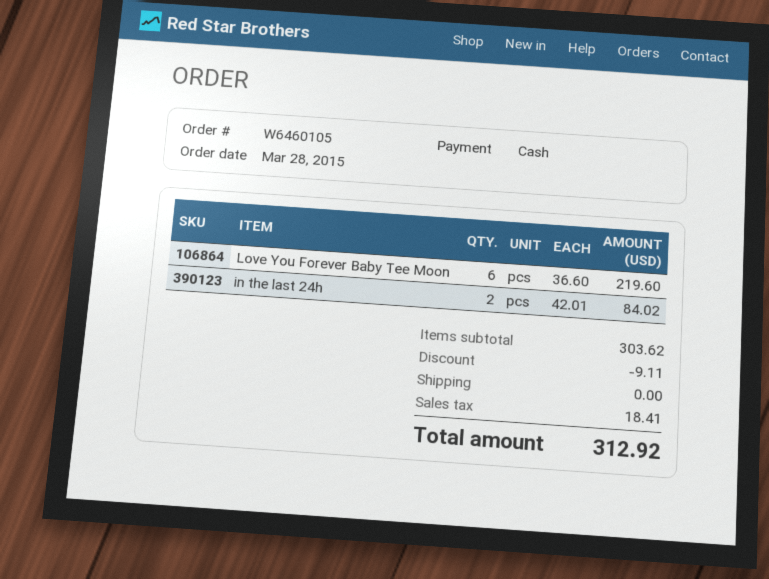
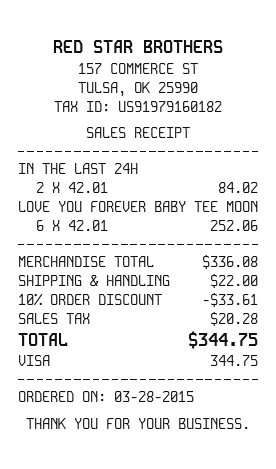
payment method: cash -> Visa
Love You Forever Baby Tee Moon: 6 x 36.60 = 219.60 -> 6 x 42.01 = 252.06
subtotal: 303.62 -> 336.08
discount: 9.11 -> 33.61
shipping: 0.00 -> 22.00
tax: 18.41 -> 20.28
total: 312.92 -> 344.75

